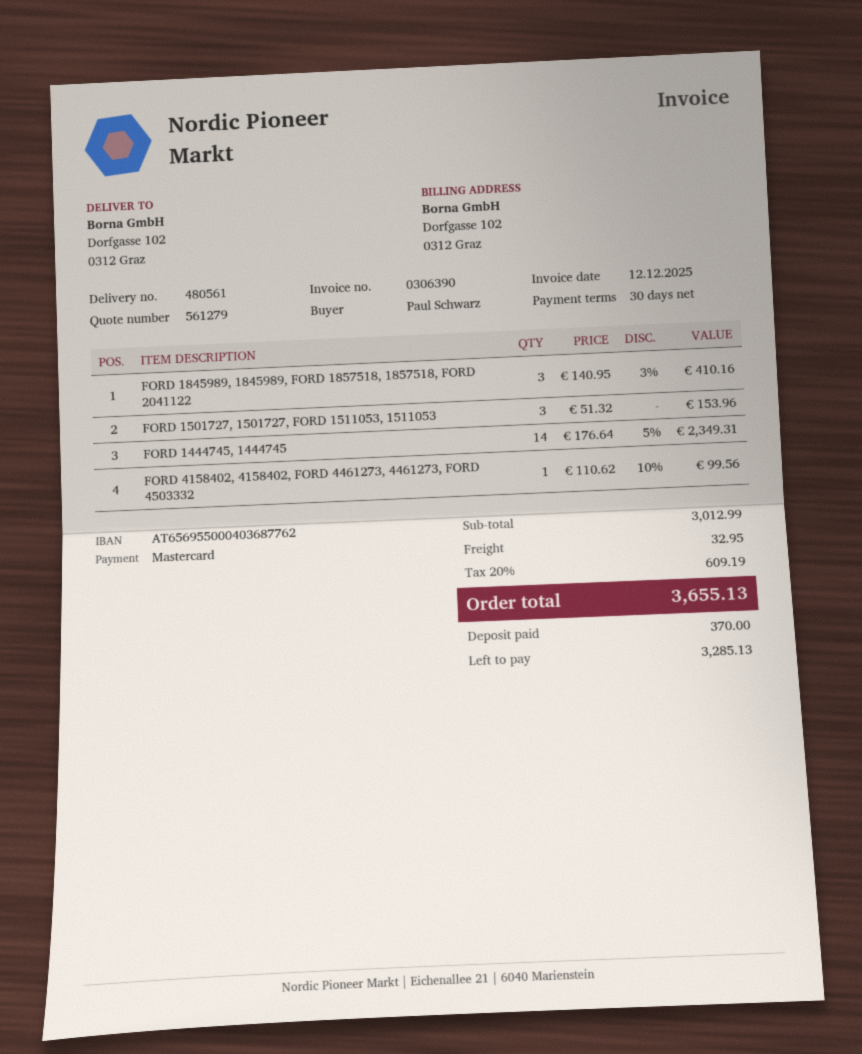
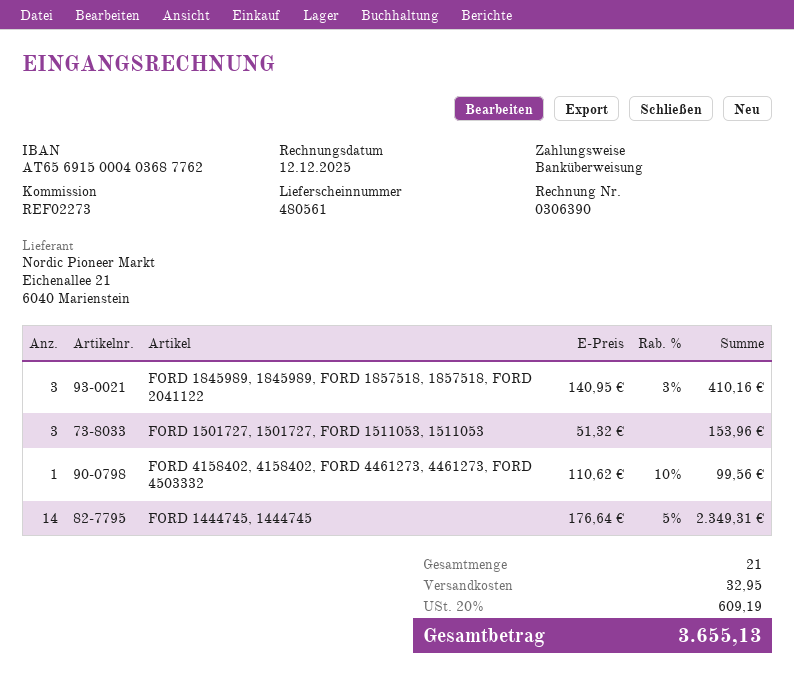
payment method: Mastercard -> bank transfer
bank account: AT656955000403687762 -> AT656915000403687762

